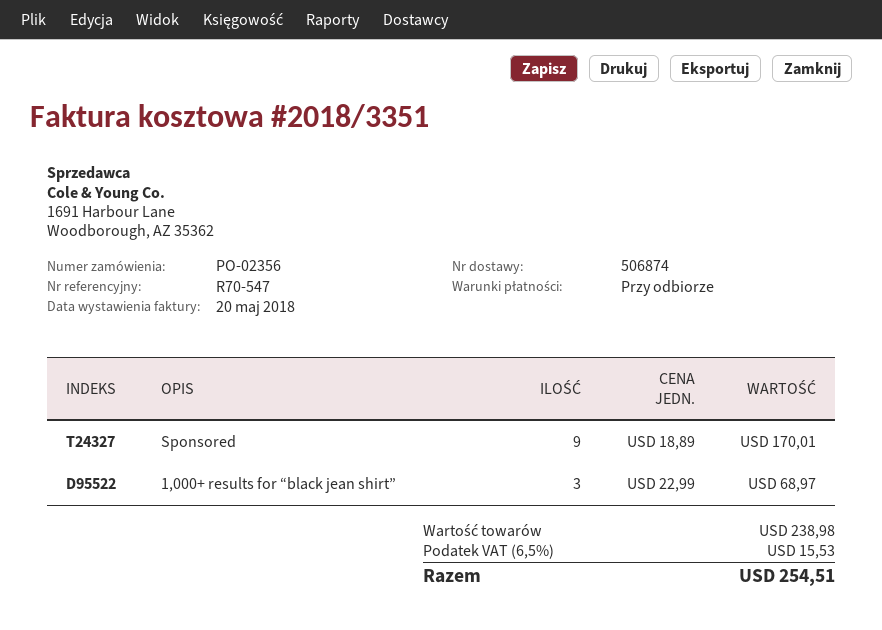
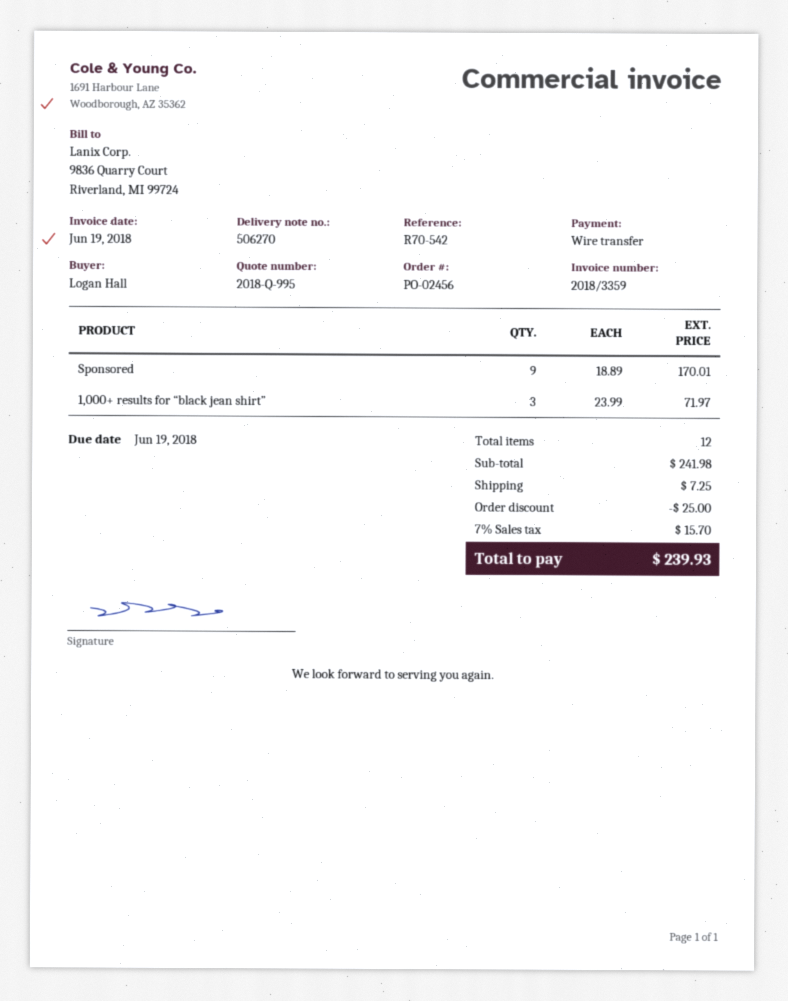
order number: PO-02356 -> PO-02456
delivery note number: 506874 -> 506270
invoice number: 2018/3351 -> 2018/3359
invoice date: 2018-05-20 -> 2018-06-19
reference: R70-547 -> R70-542
1,000+ results for “black jean shirt”: 3 x 22.99 = 68.97 -> 3 x 23.99 = 71.97
subtotal: 238.98 -> 241.98
discount: none -> 25.00
shipping: none -> 7.25
tax: 6.5% = 15.53 -> 7% = 15.70
total: 254.51 -> 239.93

